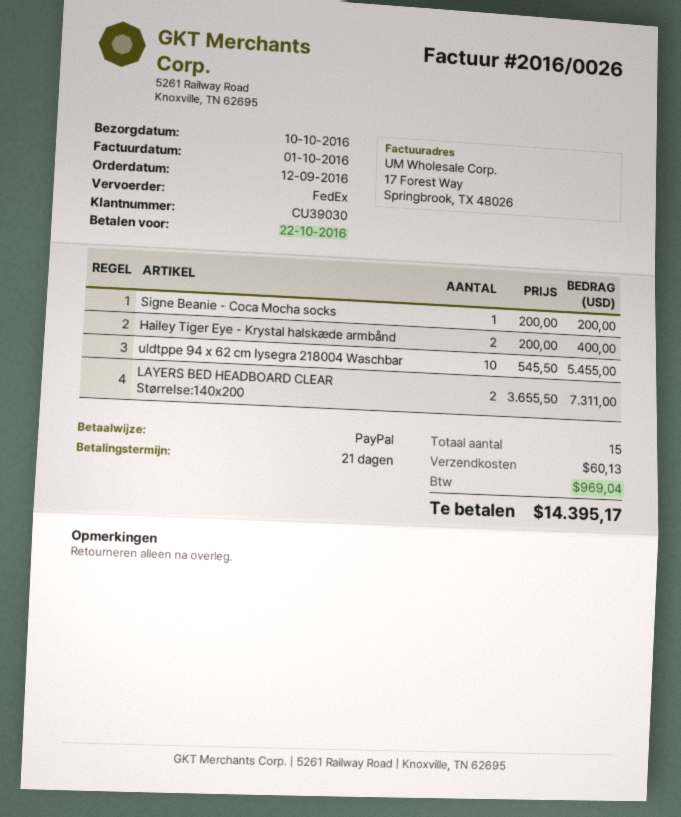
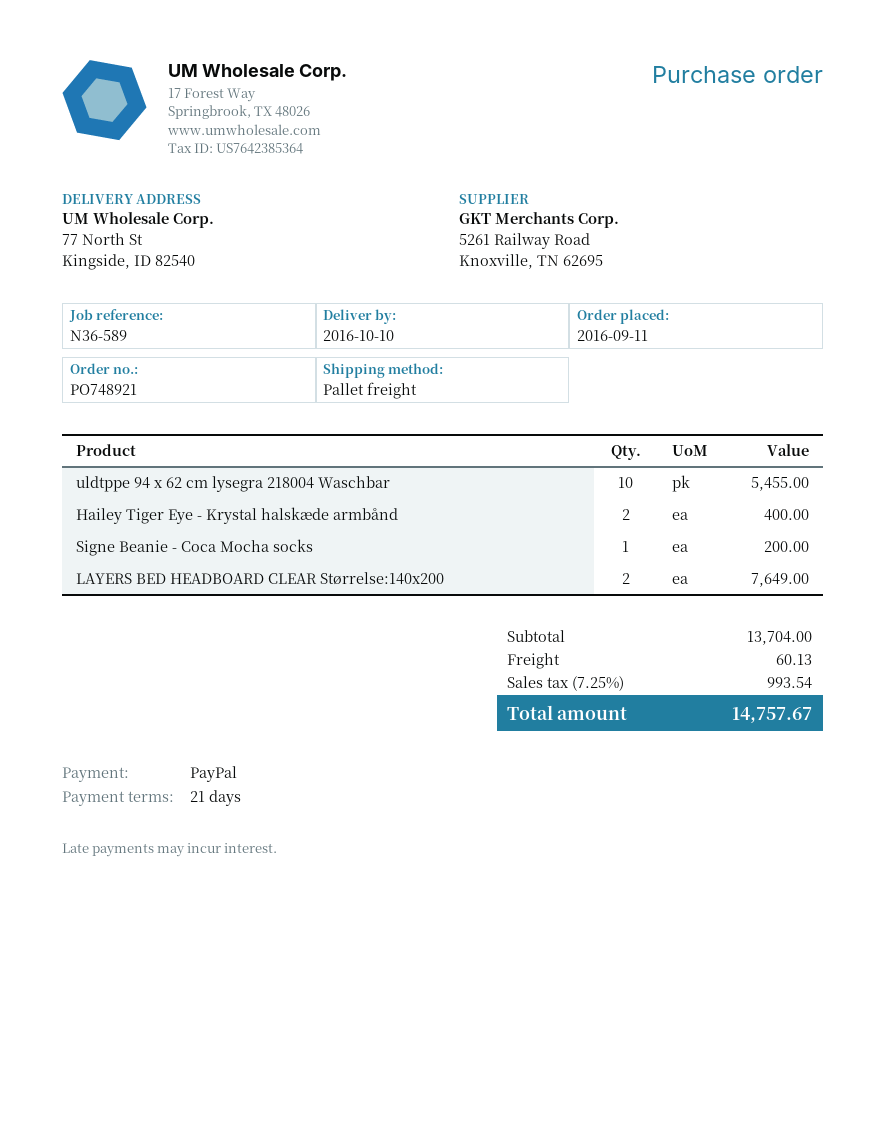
order date: 2016-09-12 -> 2016-09-11
shipping method: FedEx -> pallet freight
LAYERS BED HEADBOARD CLEAR Størrelse:140x200: 2 for 7311.00 -> 2 for 7649.00
tax: 969.04 -> 993.54
total: 14395.17 -> 14757.67

